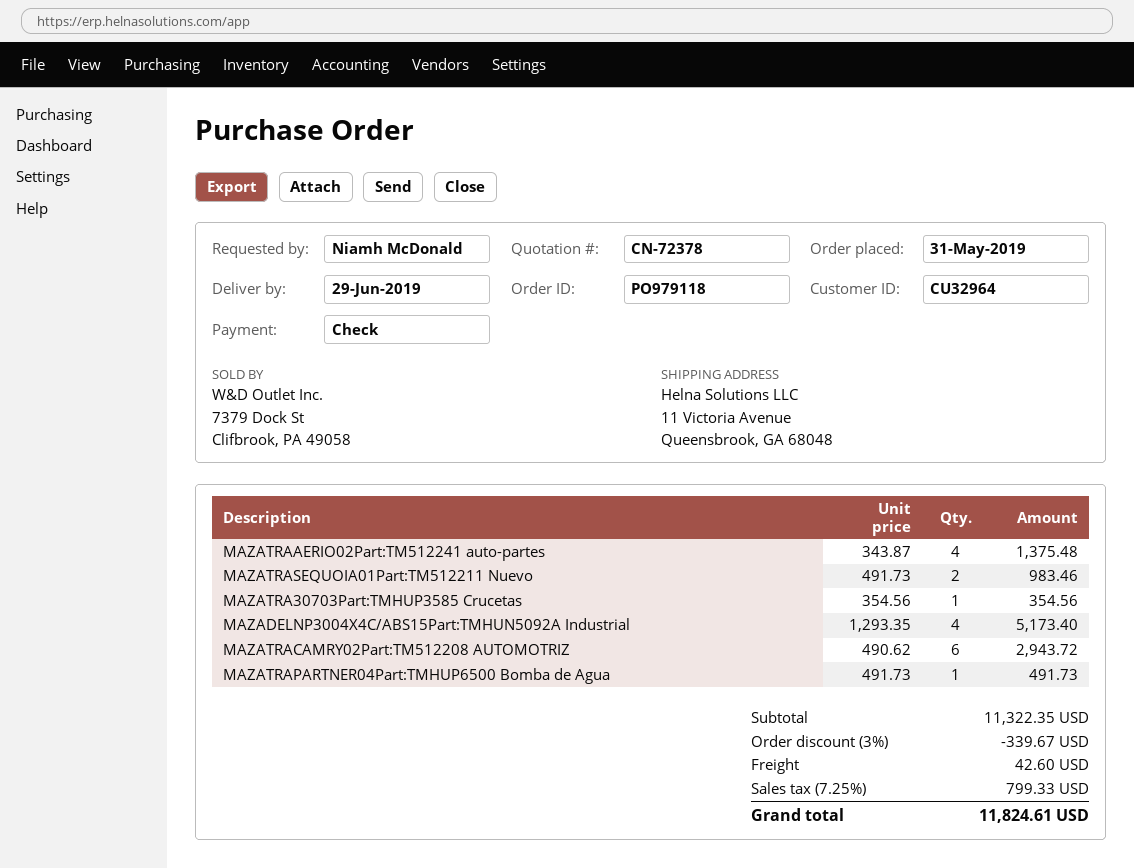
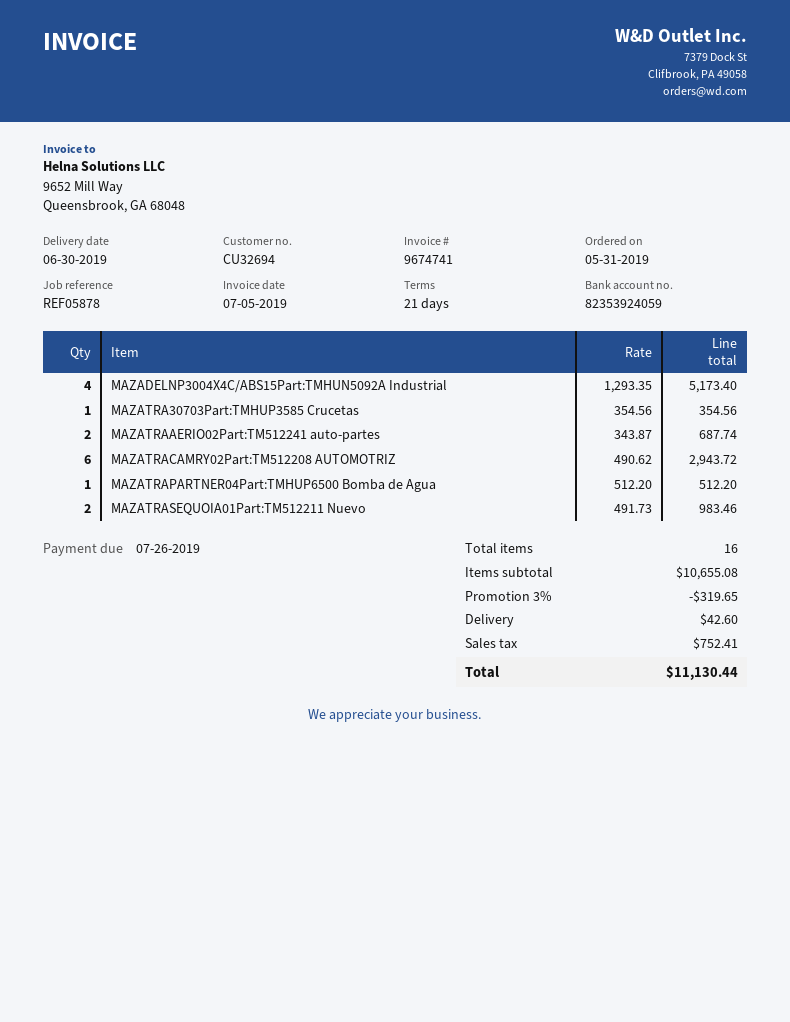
delivery date: 2019-06-29 -> 2019-06-30
customer number: CU32964 -> CU32694
MAZATRAAERIO02Part:TM512241 auto-partes: 4 x 343.87 = 1375.48 -> 2 x 343.87 = 687.74
MAZATRAPARTNER04Part:TMHUP6500 Bomba de Agua: 1 x 491.73 = 491.73 -> 1 x 512.20 = 512.20
subtotal: 11322.35 -> 10655.08
discount: 3% = 339.67 -> 3% = 319.65
tax: 799.33 -> 752.41
total: 11824.61 -> 11130.44

